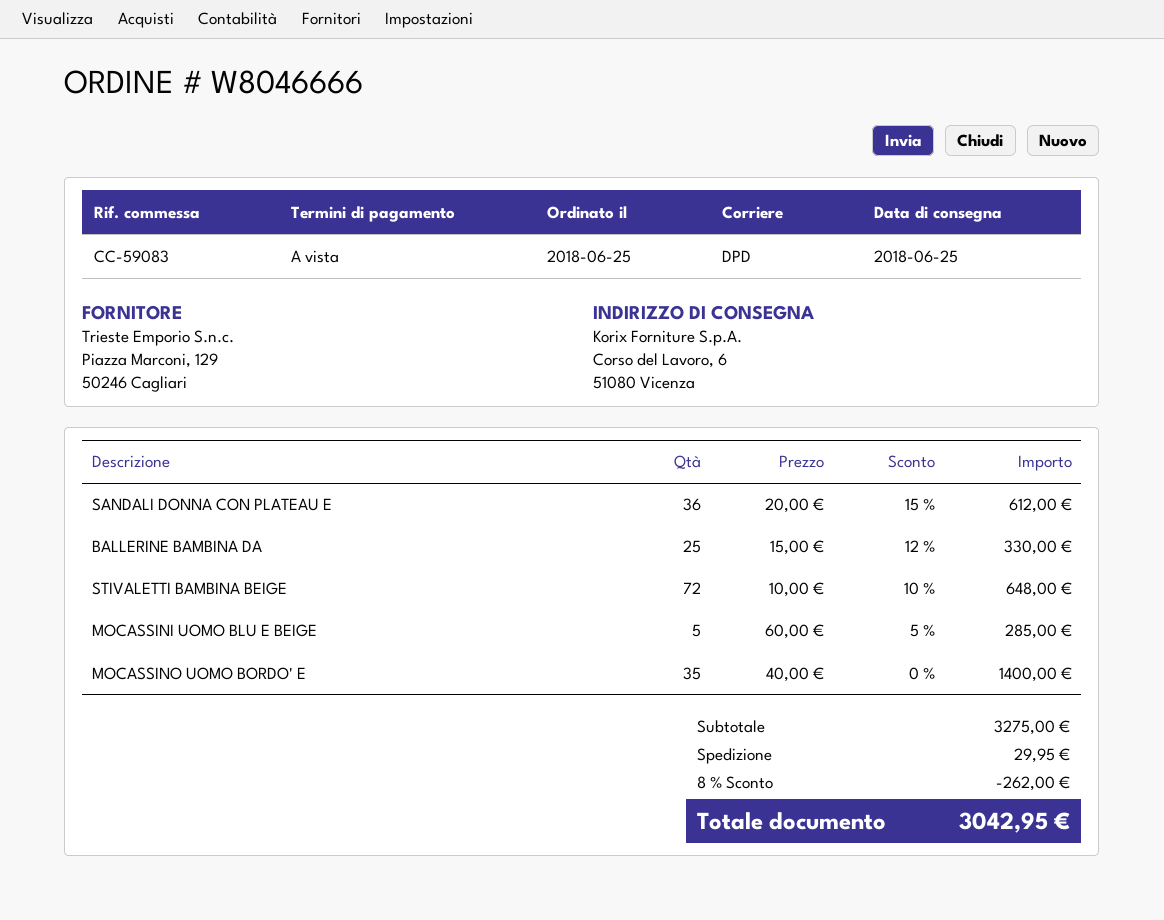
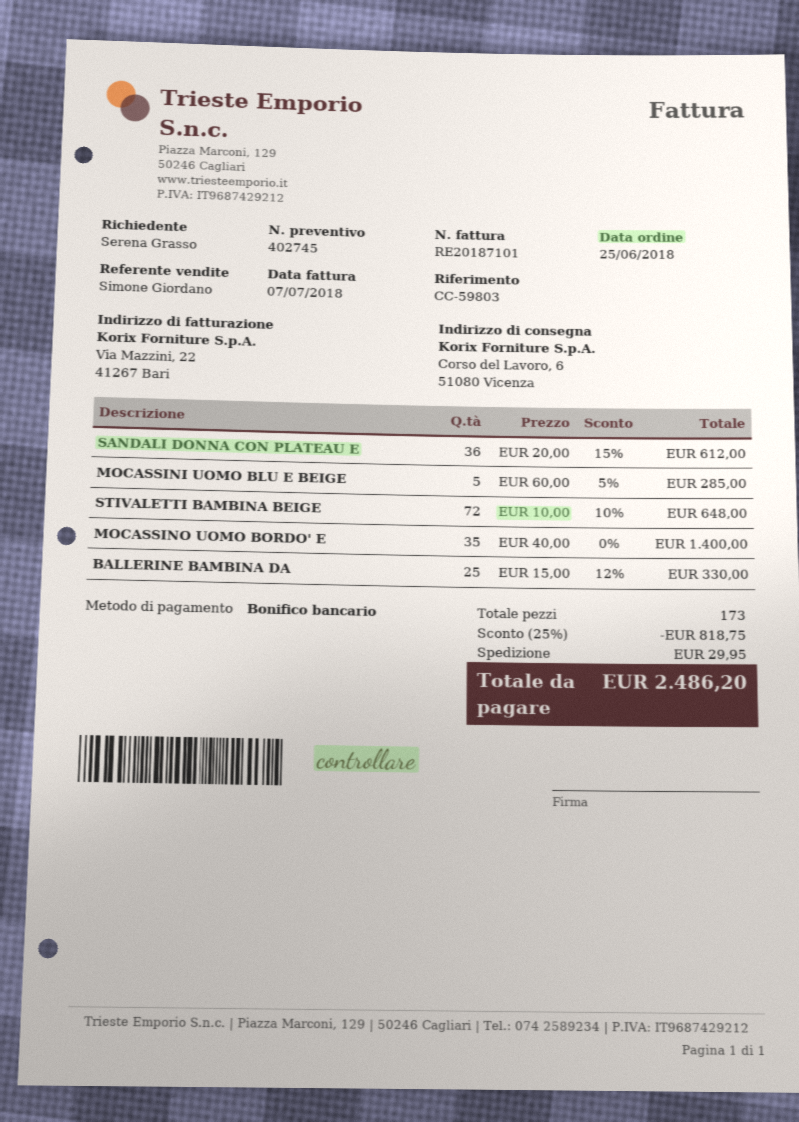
reference: CC-59083 -> CC-59803
discount: 8% = 262.00 -> 25% = 818.75
total: 3042.95 -> 2486.20

